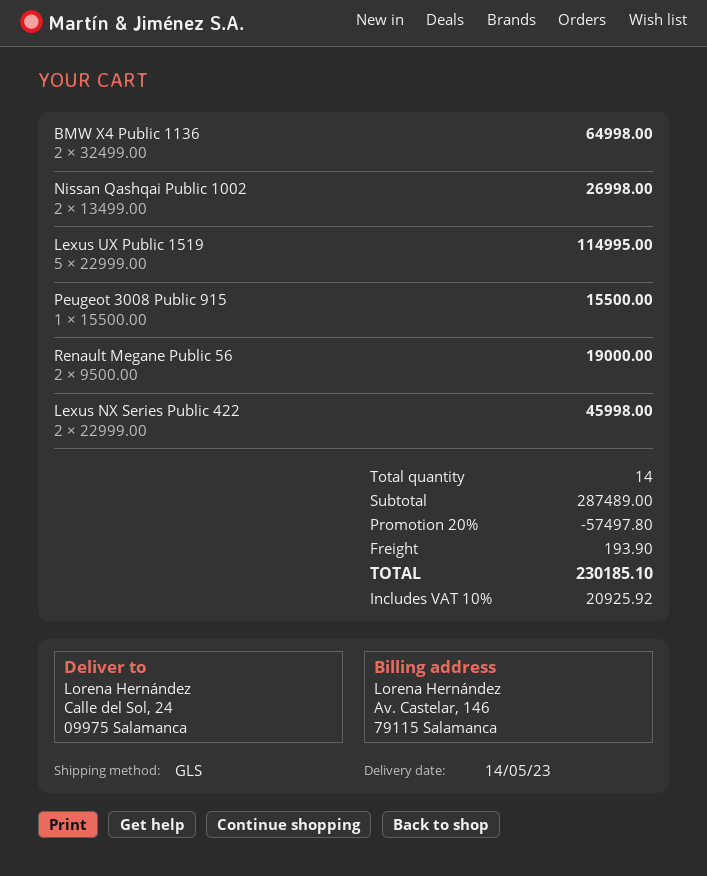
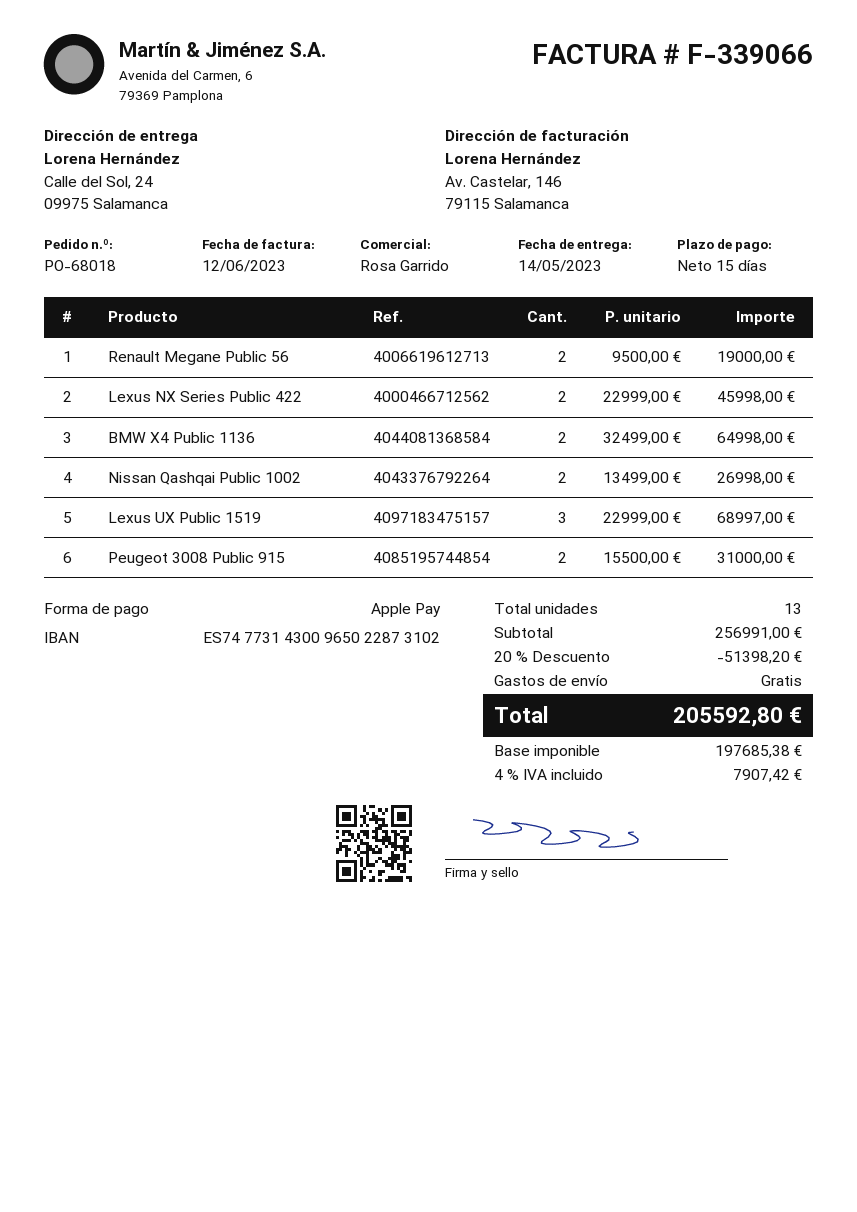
Lexus UX Public 1519: 5 x 22999.00 = 114995.00 -> 3 x 22999.00 = 68997.00
Peugeot 3008 Public 915: 1 x 15500.00 = 15500.00 -> 2 x 15500.00 = 31000.00
total quantity: 14 -> 13
subtotal: 287489.00 -> 256991.00
discount: 20% = 57497.80 -> 20% = 51398.20
shipping: 193.90 -> 0.00
tax: 10% = 20925.92 -> 4% = 7907.42
total: 230185.10 -> 205592.80

